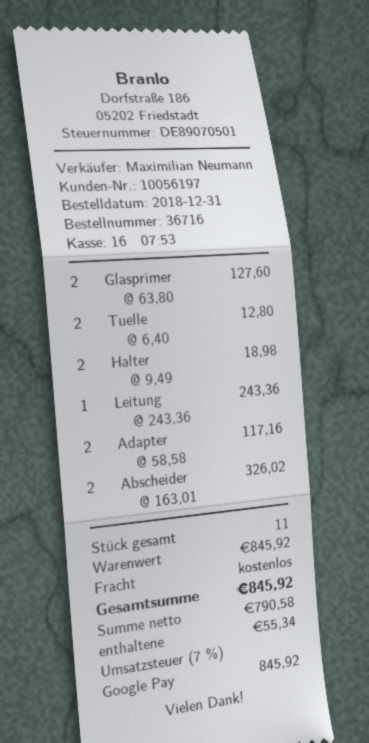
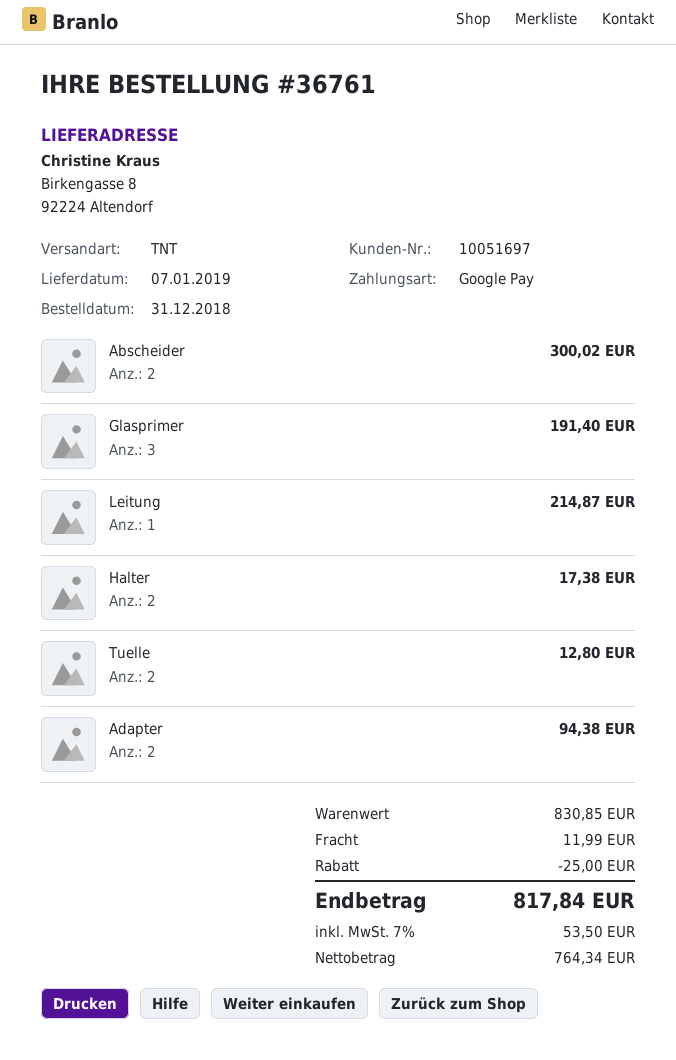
order number: 36716 -> 36761
customer number: 10056197 -> 10051697
Glasprimer: 2 for 127.60 -> 3 for 191.40
Halter: 2 for 18.98 -> 2 for 17.38
Leitung: 1 for 243.36 -> 1 for 214.87
Adapter: 2 for 117.16 -> 2 for 94.38
Abscheider: 2 for 326.02 -> 2 for 300.02
subtotal: 845.92 -> 830.85
discount: none -> 25.00
shipping: 0.00 -> 11.99
net: 790.58 -> 764.34
tax: 7% = 55.34 -> 7% = 53.50
total: 845.92 -> 817.84

